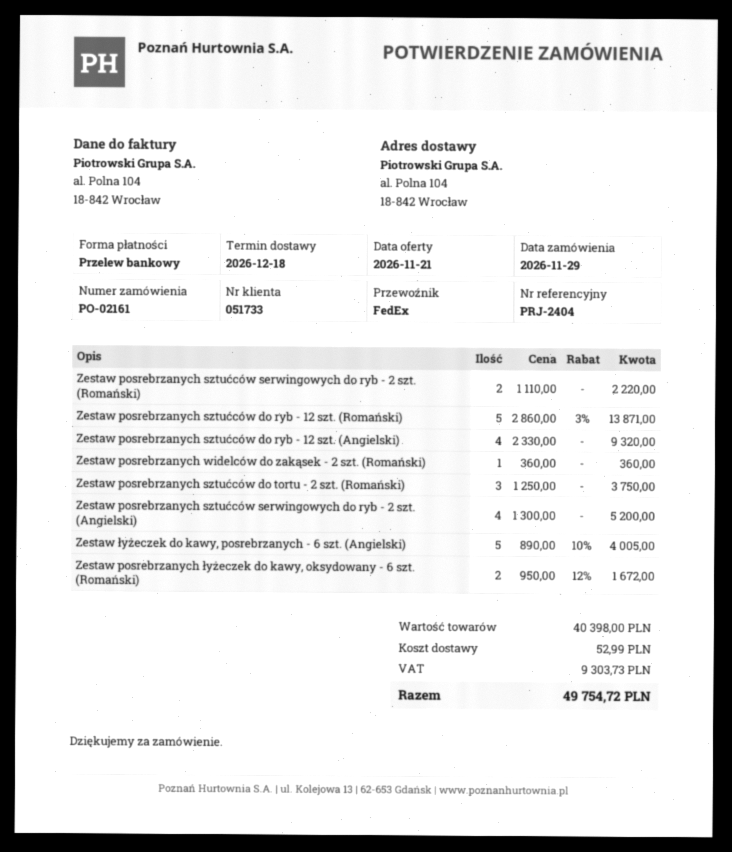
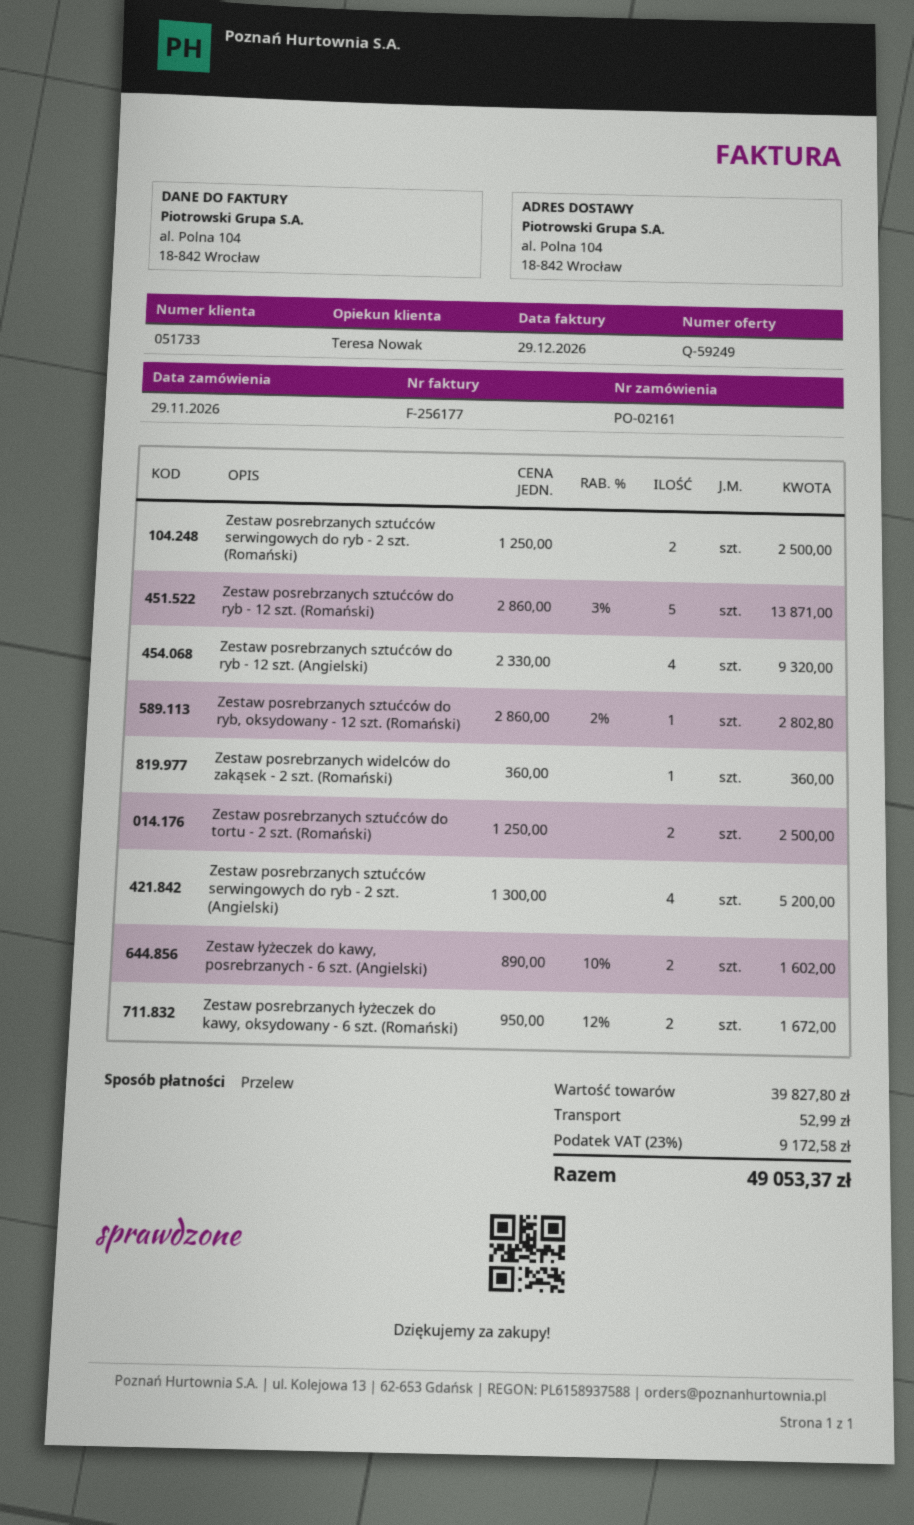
Zestaw posrebrzanych sztućców serwingowych do ryb - 2 szt. (Romański): 2 x 1110.00 = 2220.00 -> 2 x 1250.00 = 2500.00
Zestaw posrebrzanych sztućców do tortu - 2 szt. (Romański): 3 x 1250.00 = 3750.00 -> 2 x 1250.00 = 2500.00
Zestaw łyżeczek do kawy, posrebrzanych - 6 szt. (Angielski): 5 x 890.00 - 10% = 4005.00 -> 2 x 890.00 - 10% = 1602.00
Zestaw posrebrzanych sztućców do ryb, oksydowany - 12 szt. (Romański): none -> 1 x 2860.00 - 2% = 2802.80
subtotal: 40398.00 -> 39827.80
tax: 9303.73 -> 9172.58
total: 49754.72 -> 49053.37

